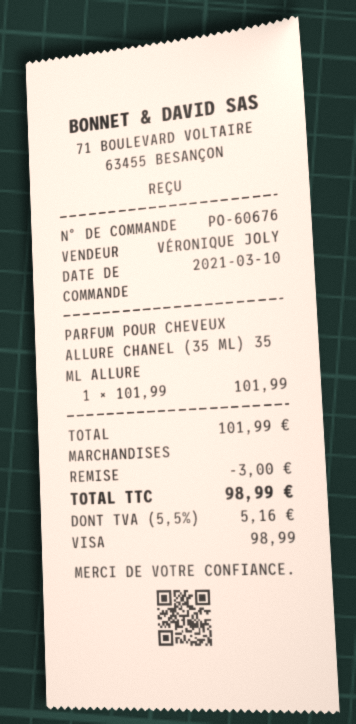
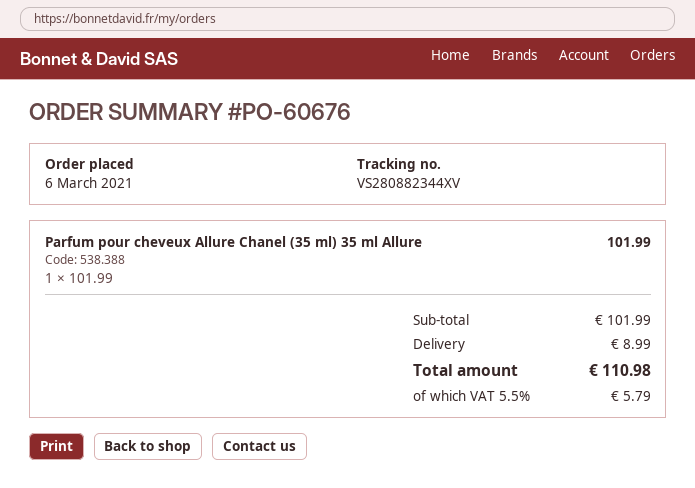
order date: 2021-03-10 -> 2021-03-06
discount: 3.00 -> none
shipping: none -> 8.99
tax: 5.5% = 5.16 -> 5.5% = 5.79
total: 98.99 -> 110.98

